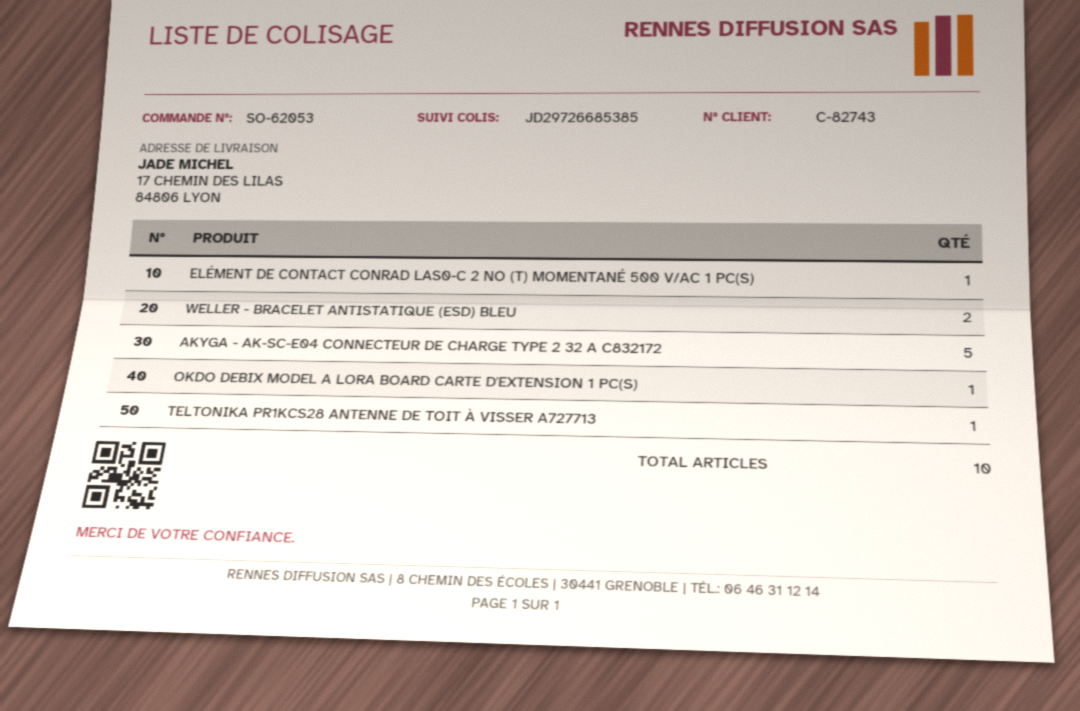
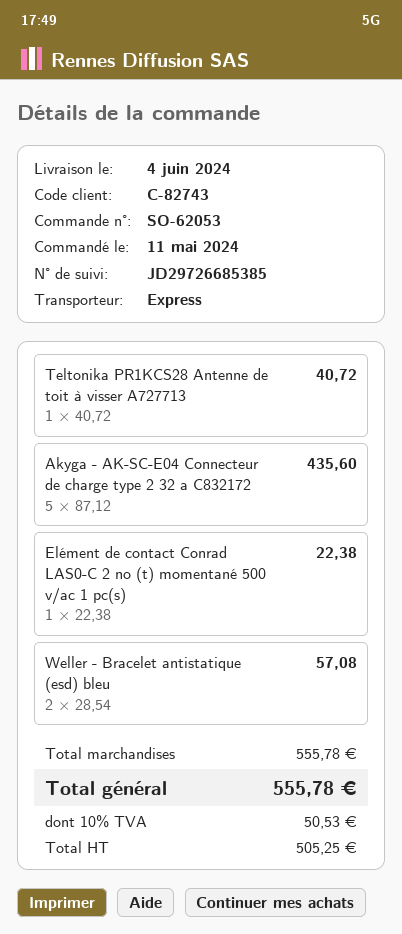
OKDO DEBIX MODEL A LORA BOARD CARTE D'EXTENSION 1 PC(S): 1 -> none

